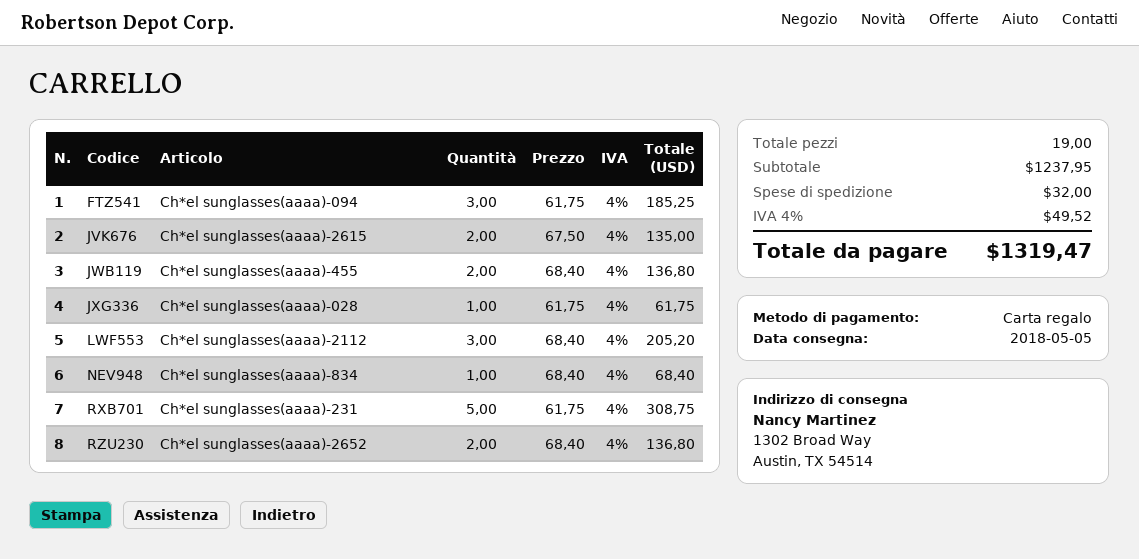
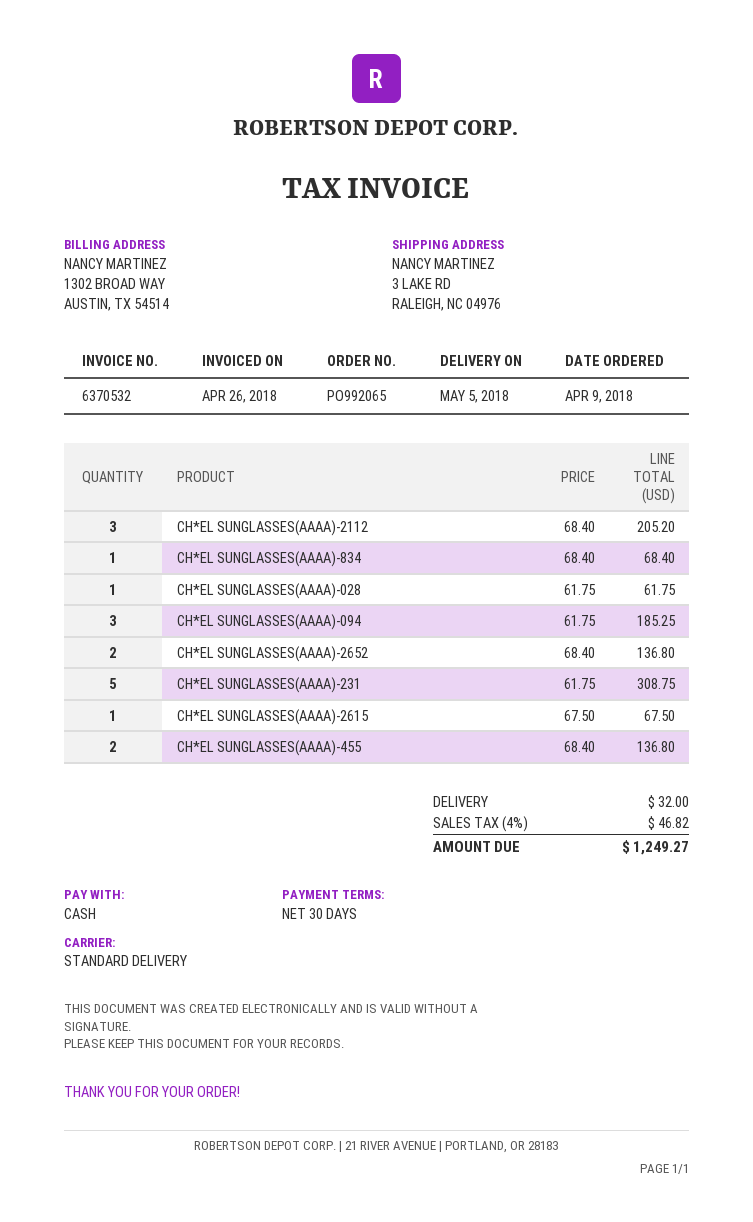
payment method: gift card -> cash
ship to: 1302 Broad Way, Austin, TX 54514 -> 3 LAKE RD, RALEIGH, NC 04976
Ch*el sunglasses(aaaa)-2615: 2 x 67.50 = 135.00 -> 1 x 67.50 = 67.50
tax: 4% = 49.52 -> 4% = 46.82
total: 1319.47 -> 1249.27

